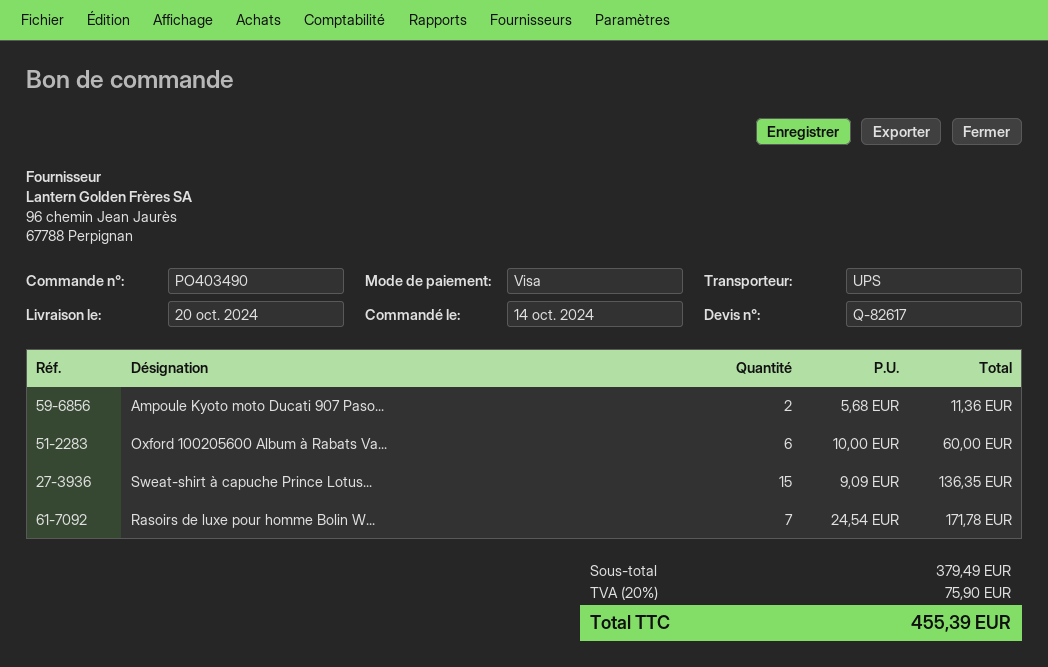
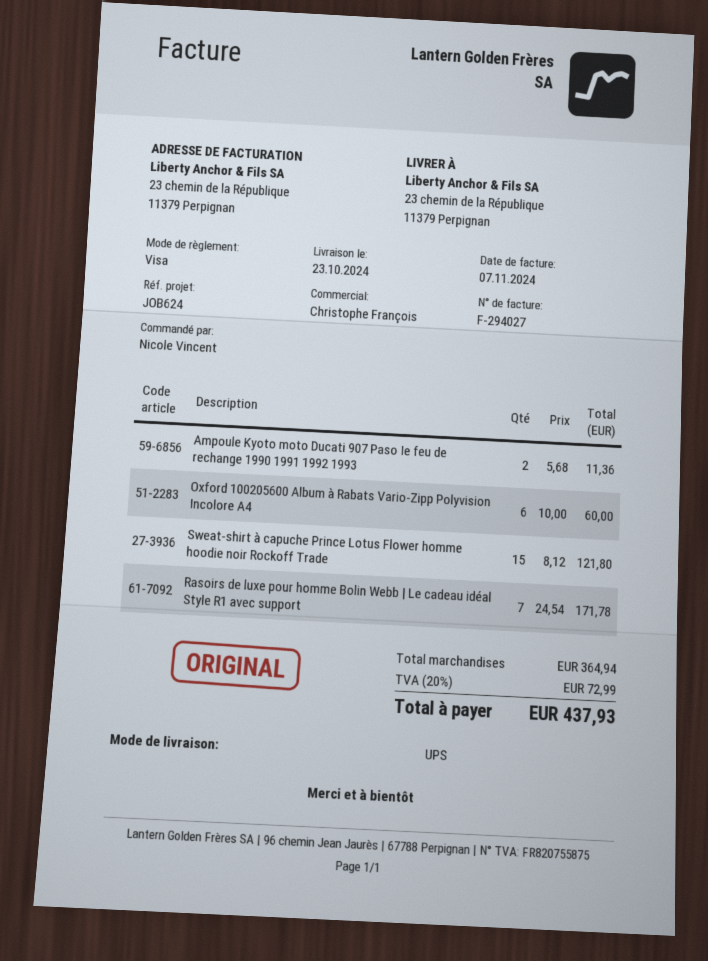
delivery date: 2024-10-20 -> 2024-10-23
Sweat-shirt à capuche Prince Lotus...: 15 x 9.09 = 136.35 -> 15 x 8.12 = 121.80
subtotal: 379.49 -> 364.94
tax: 20% = 75.90 -> 20% = 72.99
total: 455.39 -> 437.93

